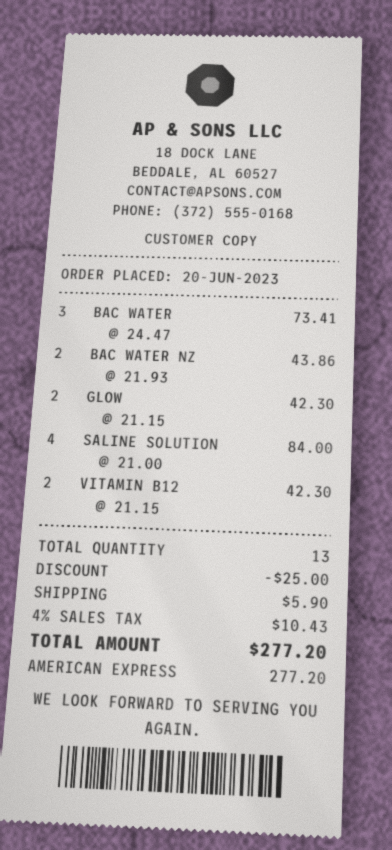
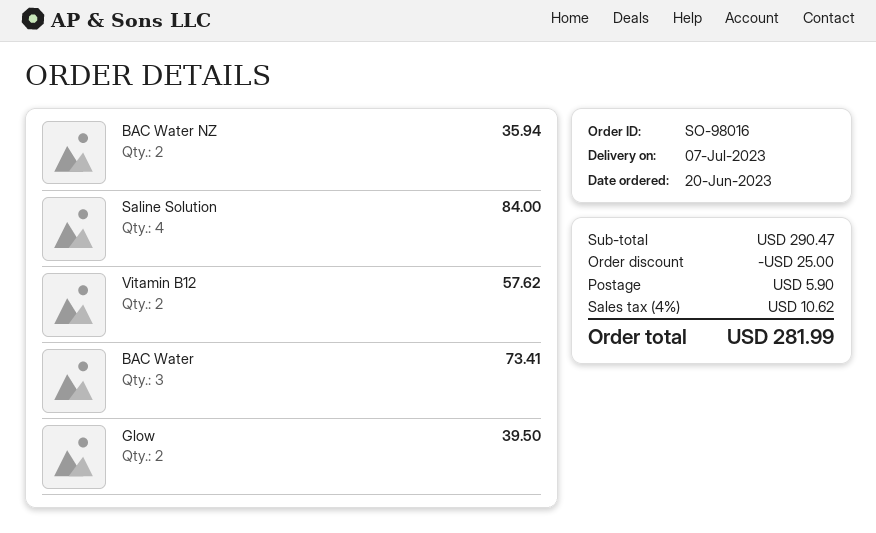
BAC WATER NZ: 2 for 43.86 -> 2 for 35.94
GLOW: 2 for 42.30 -> 2 for 39.50
VITAMIN B12: 2 for 42.30 -> 2 for 57.62
tax: 4% = 10.43 -> 4% = 10.62
total: 277.20 -> 281.99

